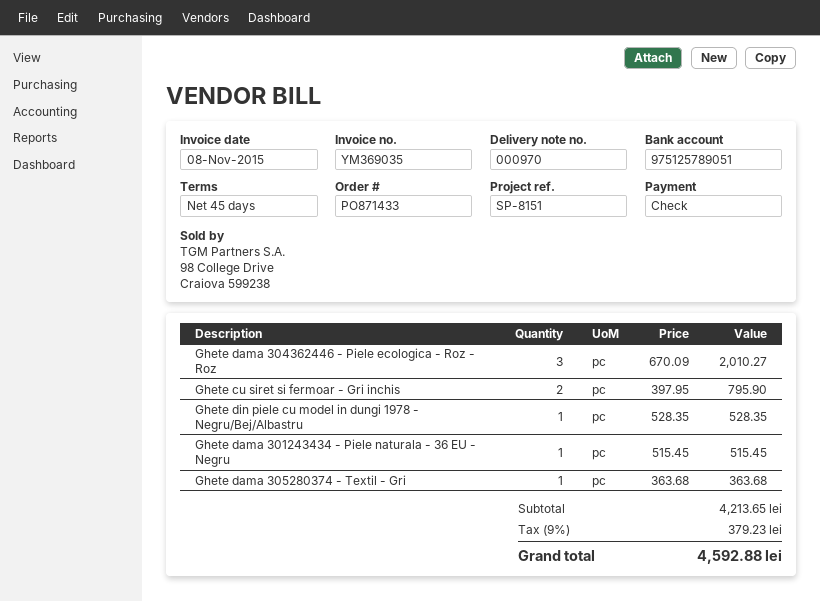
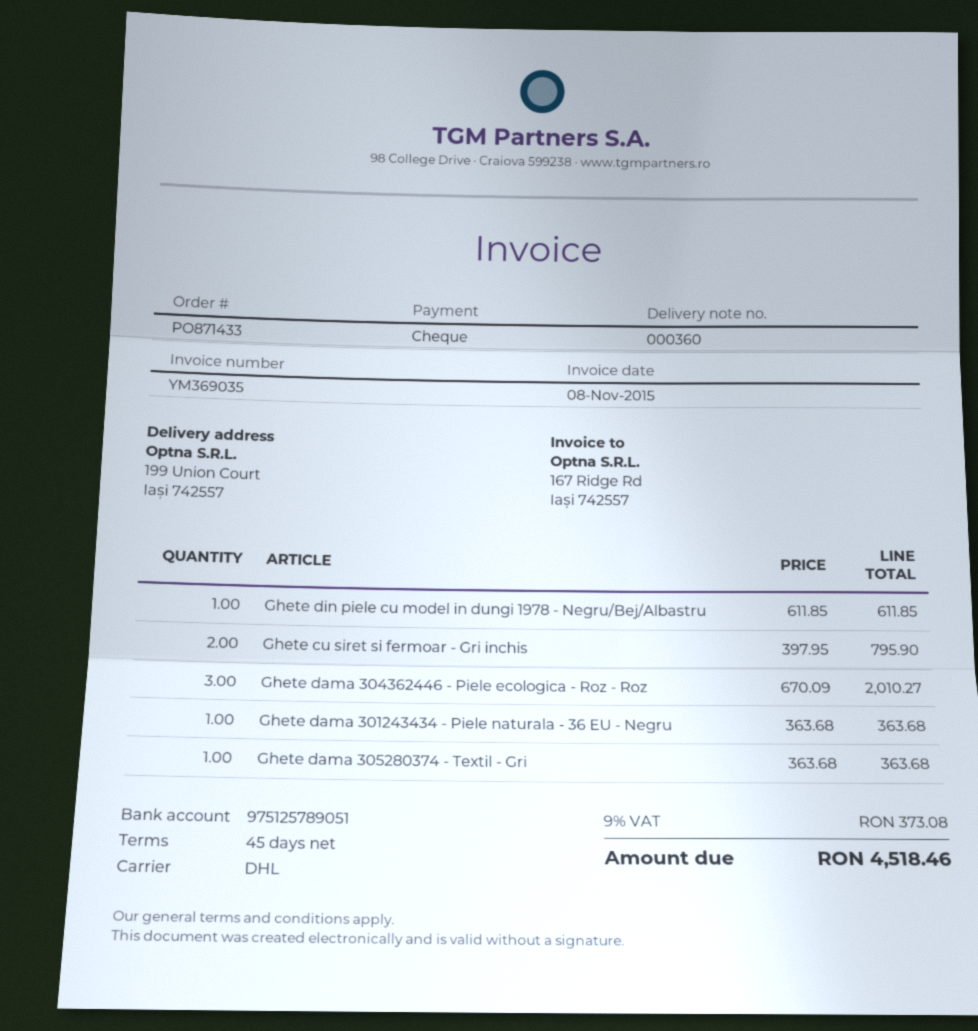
delivery note number: 000970 -> 000360
Ghete din piele cu model in dungi 1978 - Negru/Bej/Albastru: 1 x 528.35 = 528.35 -> 1 x 611.85 = 611.85
Ghete dama 301243434 - Piele naturala - 36 EU - Negru: 1 x 515.45 = 515.45 -> 1 x 363.68 = 363.68
tax: 9% = 379.23 -> 9% = 373.08
total: 4592.88 -> 4518.46

